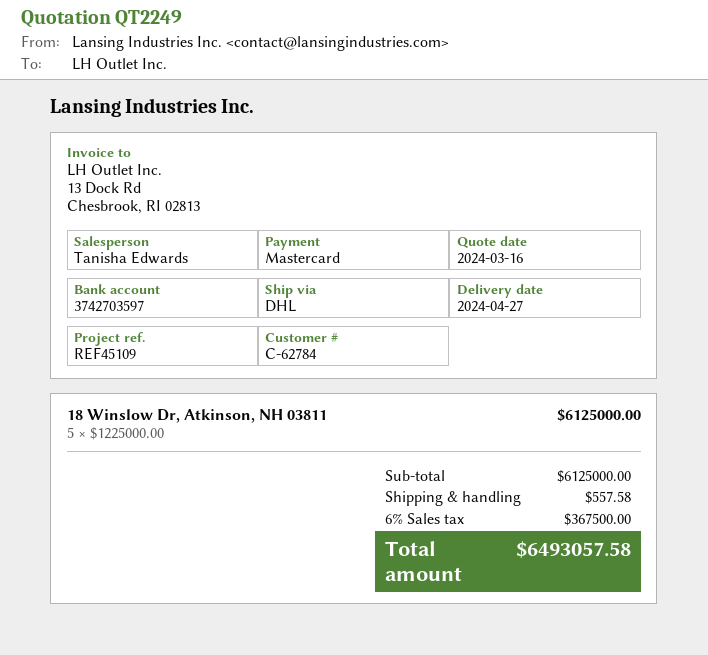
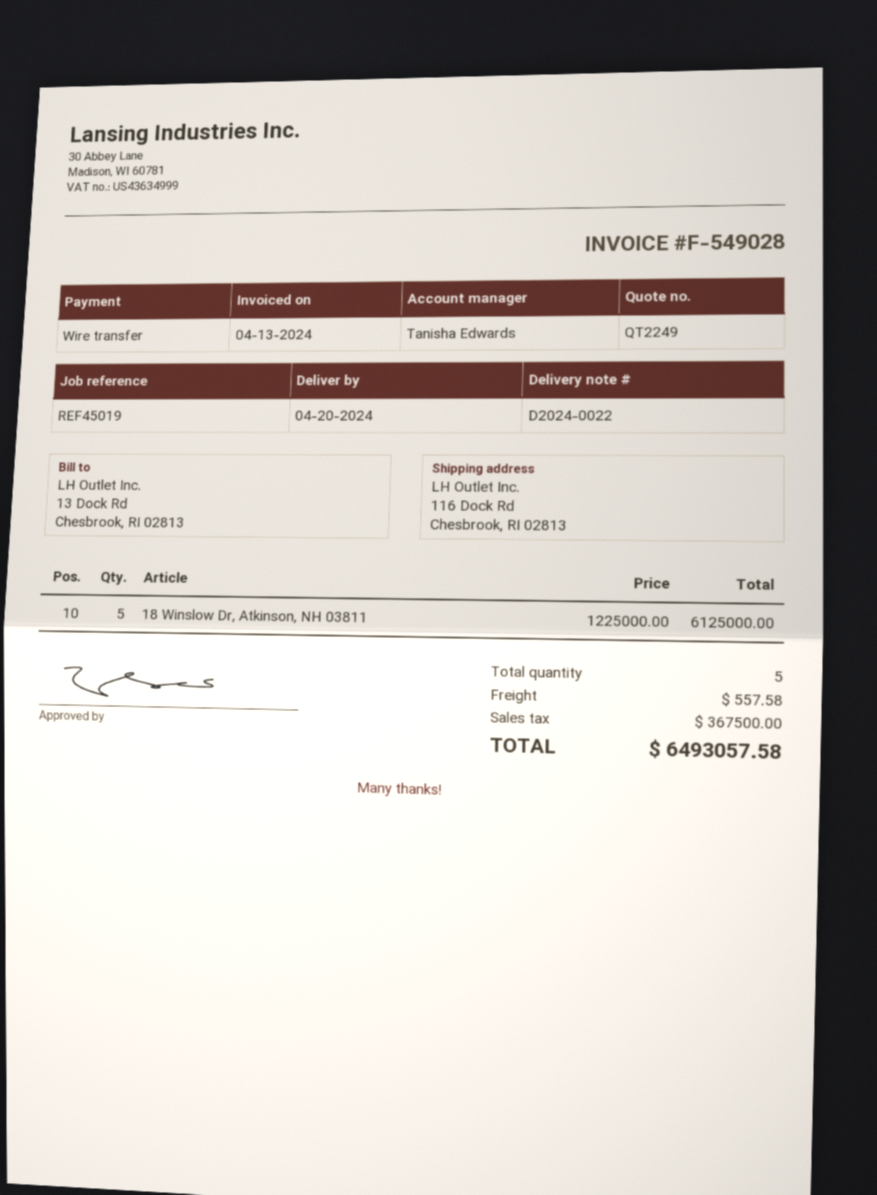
delivery date: 2024-04-27 -> 2024-04-20
reference: REF45109 -> REF45019
payment method: Mastercard -> bank transfer

